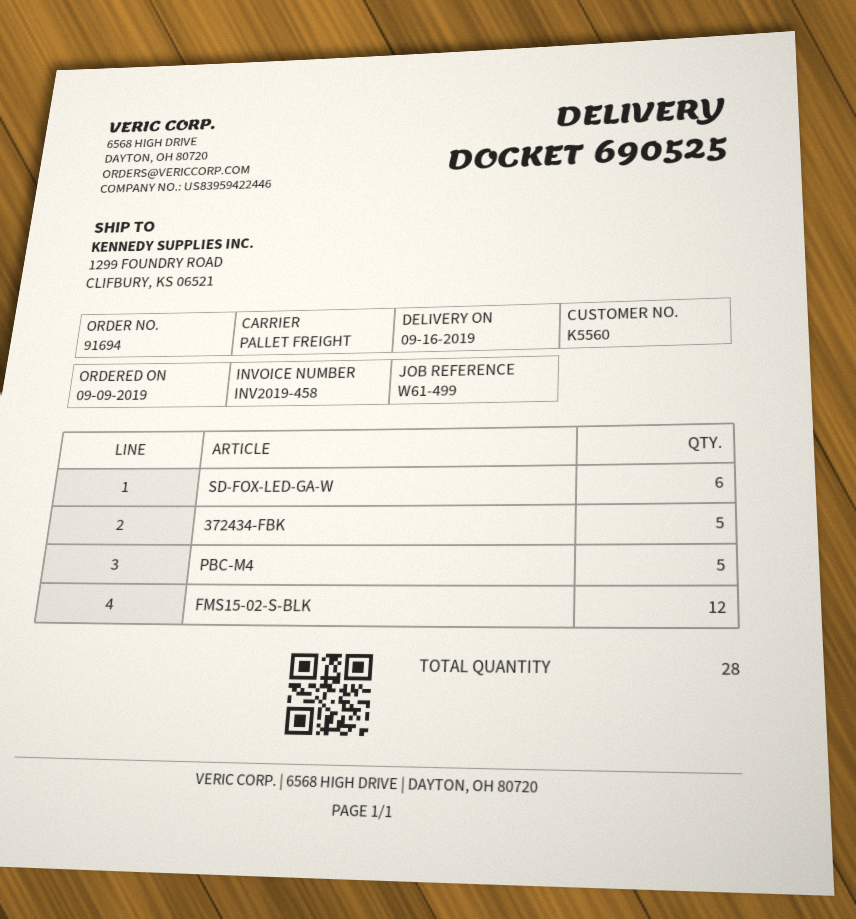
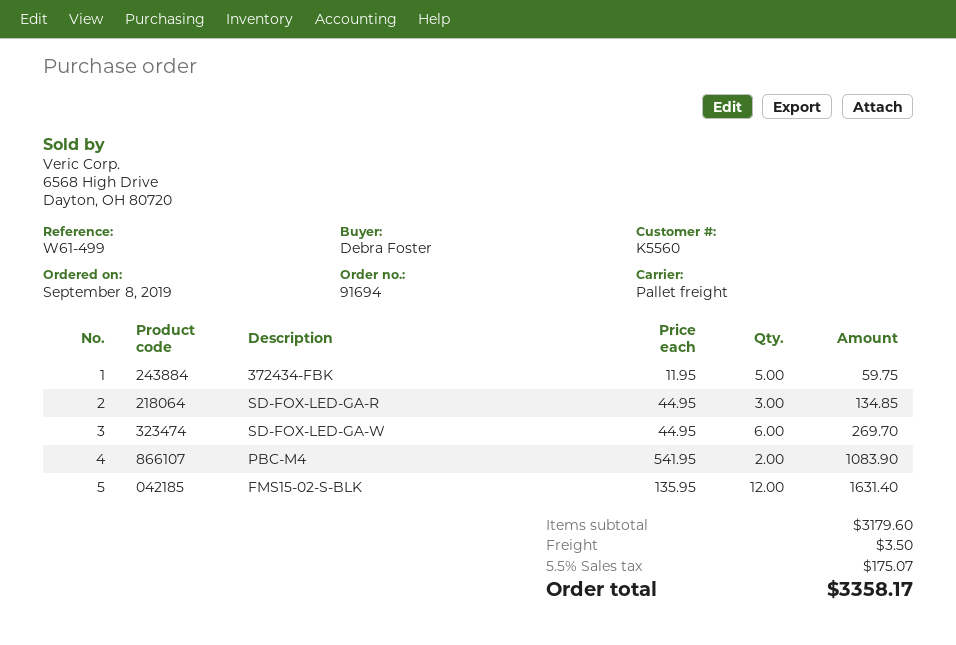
order date: 2019-09-09 -> 2019-09-08
PBC-M4: 5 -> 2
SD-FOX-LED-GA-R: none -> 3

